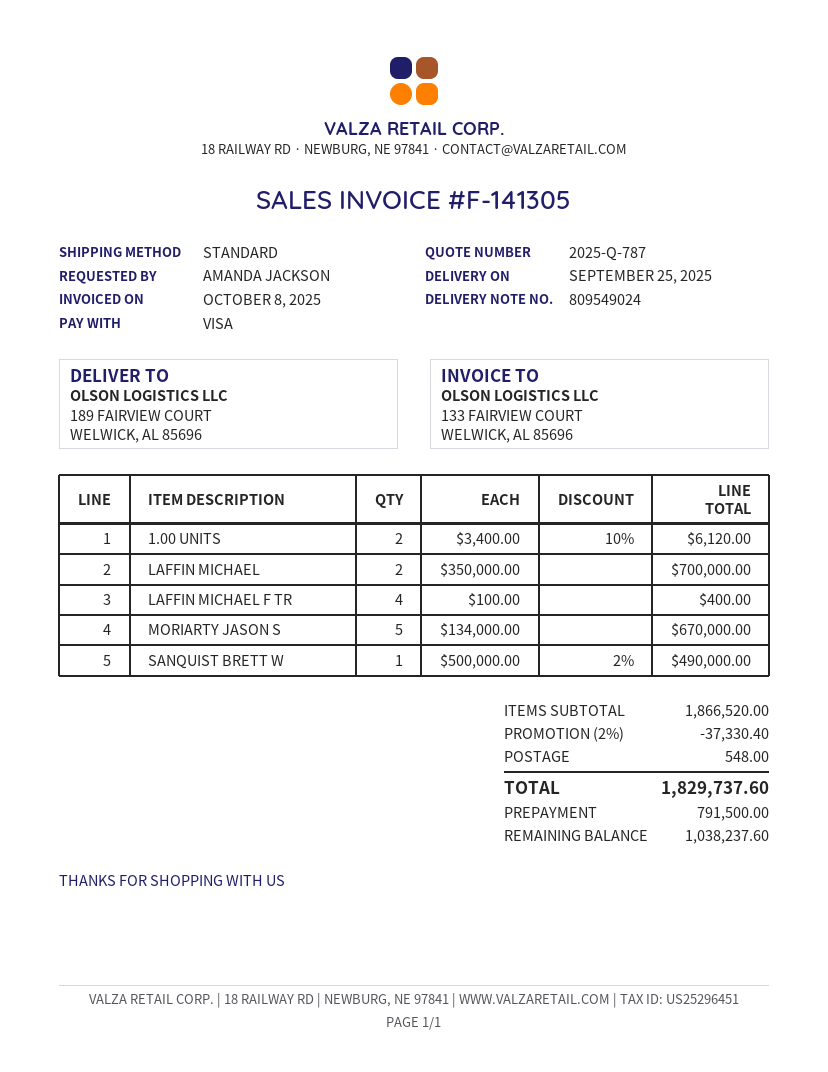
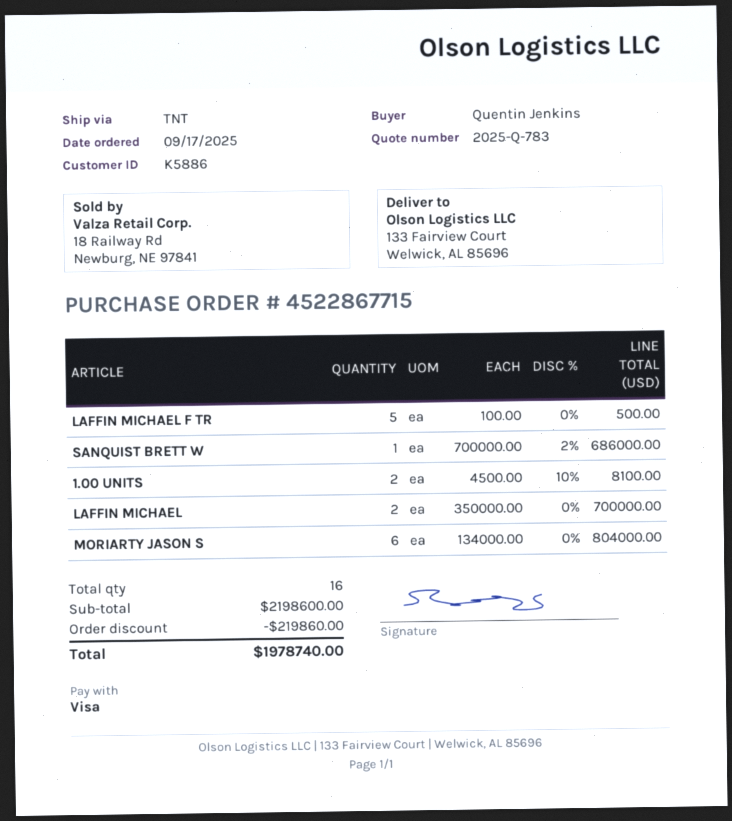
quote number: 2025-Q-787 -> 2025-Q-783
ordered by: AMANDA JACKSON -> Quentin Jenkins
shipping method: standard -> TNT
ship to: 189 FAIRVIEW COURT, WELWICK, AL 85696 -> 133 Fairview Court, Welwick, AL 85696
1.00 UNITS: 2 x 3400.00 - 10% = 6120.00 -> 2 x 4500.00 - 10% = 8100.00
LAFFIN MICHAEL F TR: 4 x 100.00 = 400.00 -> 5 x 100.00 = 500.00
MORIARTY JASON S: 5 x 134000.00 = 670000.00 -> 6 x 134000.00 = 804000.00
SANQUIST BRETT W: 1 x 500000.00 - 2% = 490000.00 -> 1 x 700000.00 - 2% = 686000.00
subtotal: 1866520.00 -> 2198600.00
discount: 37330.40 -> 219860.00
shipping: 548.00 -> none
total: 1829737.60 -> 1978740.00

